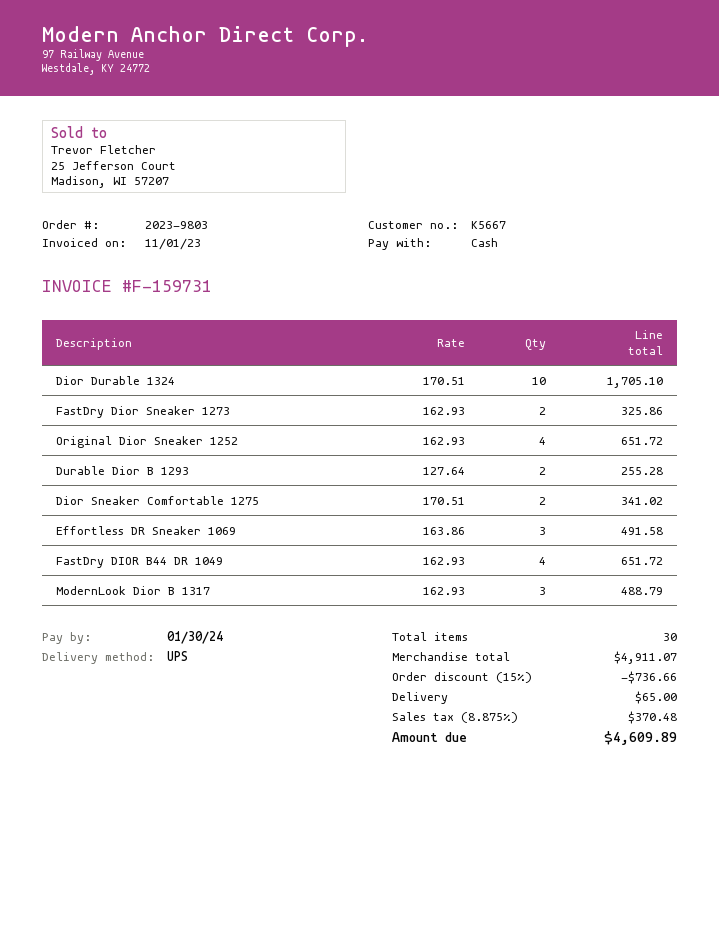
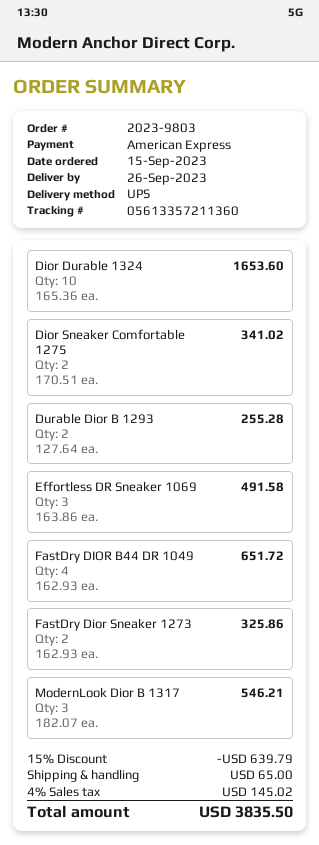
payment method: cash -> American Express
Dior Durable 1324: 10 x 170.51 = 1705.10 -> 10 x 165.36 = 1653.60
Original Dior Sneaker 1252: 4 x 162.93 = 651.72 -> none
ModernLook Dior B 1317: 3 x 162.93 = 488.79 -> 3 x 182.07 = 546.21
discount: 15% = 736.66 -> 15% = 639.79
tax: 8.875% = 370.48 -> 4% = 145.02
total: 4609.89 -> 3835.50

